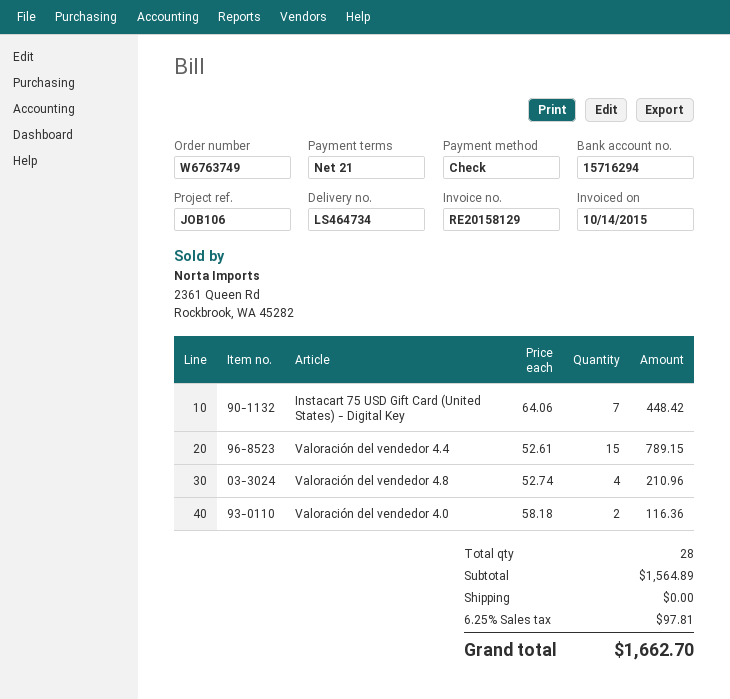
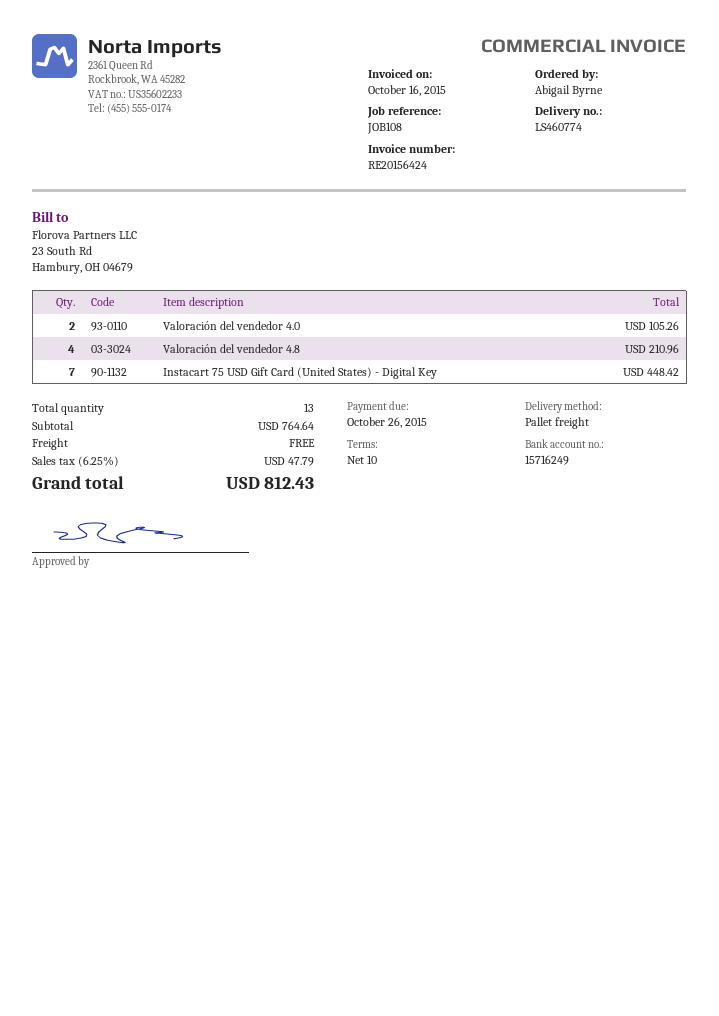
delivery note number: LS464734 -> LS460774
invoice number: RE20158129 -> RE20156424
invoice date: 2015-10-14 -> 2015-10-16
payment terms: 21 days -> 10 days
reference: JOB106 -> JOB108
bank account: 15716294 -> 15716249
Valoración del vendedor 4.4: 15 for 789.15 -> none
Valoración del vendedor 4.0: 2 for 116.36 -> 2 for 105.26
total quantity: 28 -> 13
subtotal: 1564.89 -> 764.64
tax: 6.25% = 97.81 -> 6.25% = 47.79
total: 1662.70 -> 812.43

